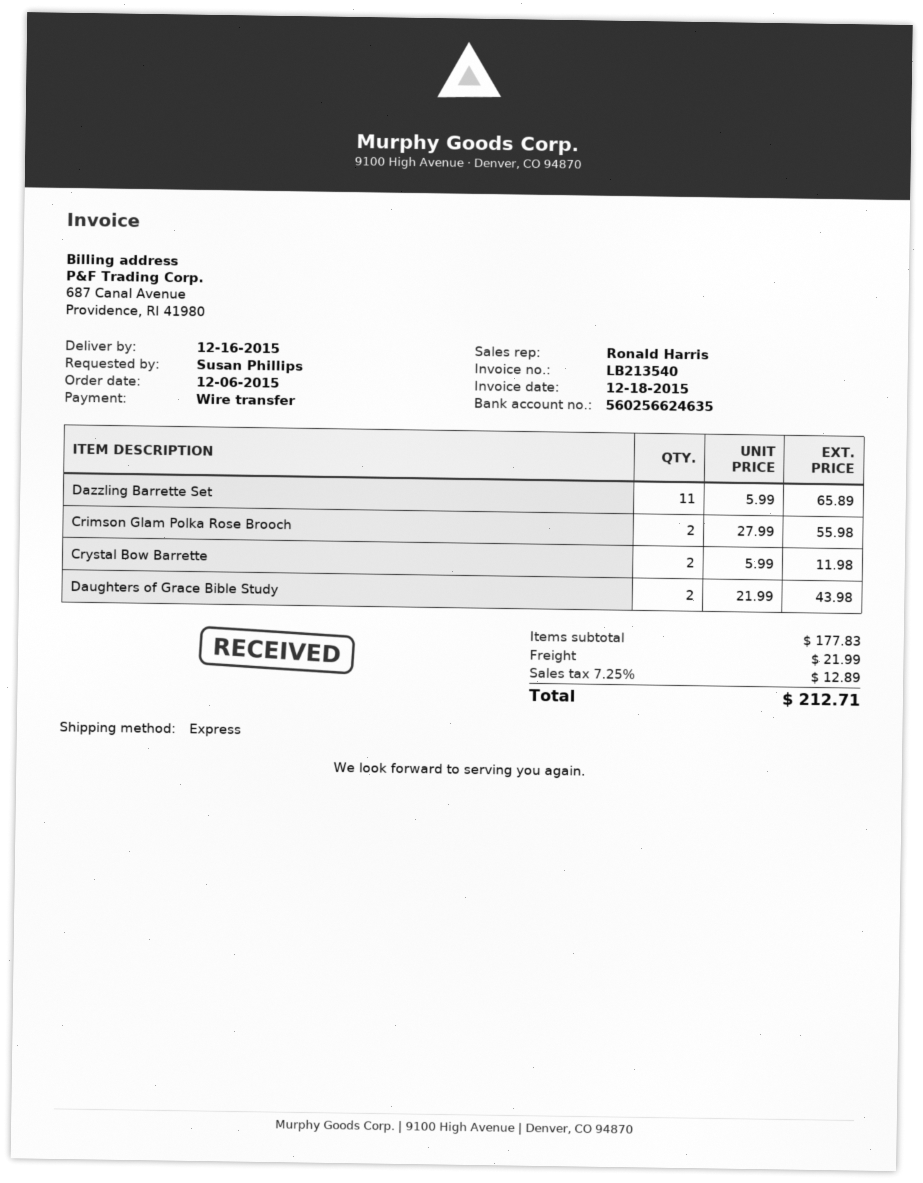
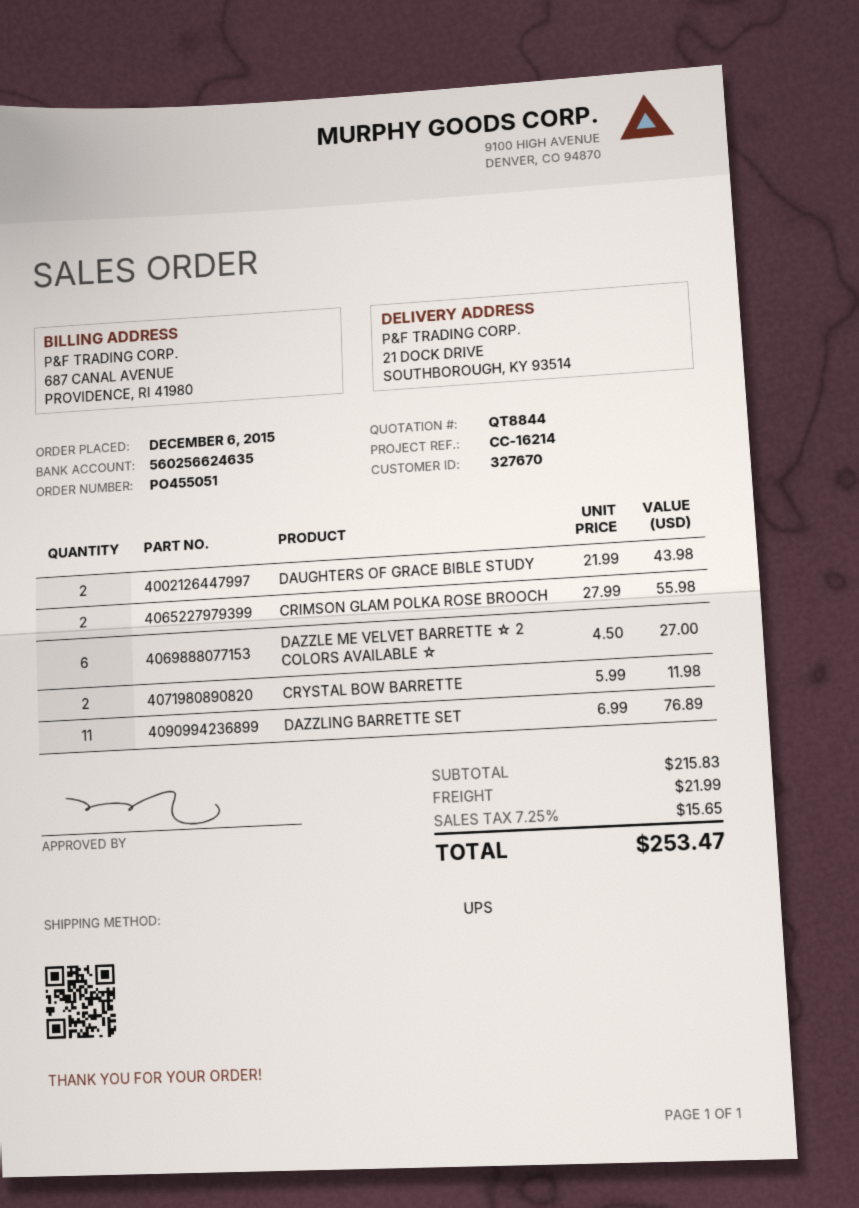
shipping method: express -> UPS
Dazzling Barrette Set: 11 x 5.99 = 65.89 -> 11 x 6.99 = 76.89
DAZZLE ME VELVET BARRETTE ☆ 2 COLORS AVAILABLE ☆: none -> 6 x 4.50 = 27.00
subtotal: 177.83 -> 215.83
tax: 7.25% = 12.89 -> 7.25% = 15.65
total: 212.71 -> 253.47

